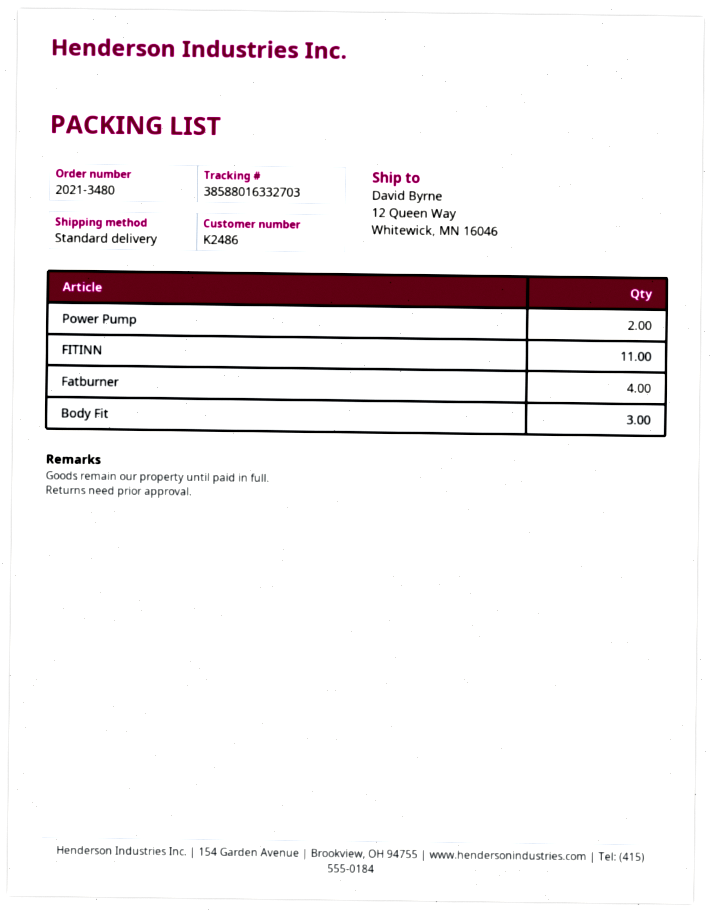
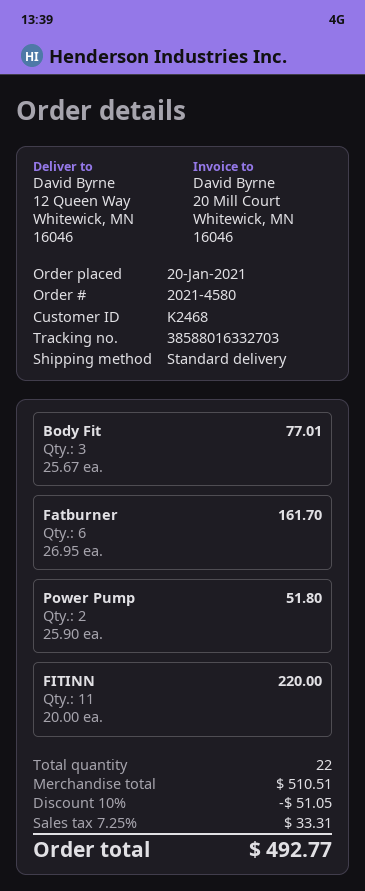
order number: 2021-3480 -> 2021-4580
customer number: K2486 -> K2468
Fatburner: 4 -> 6

